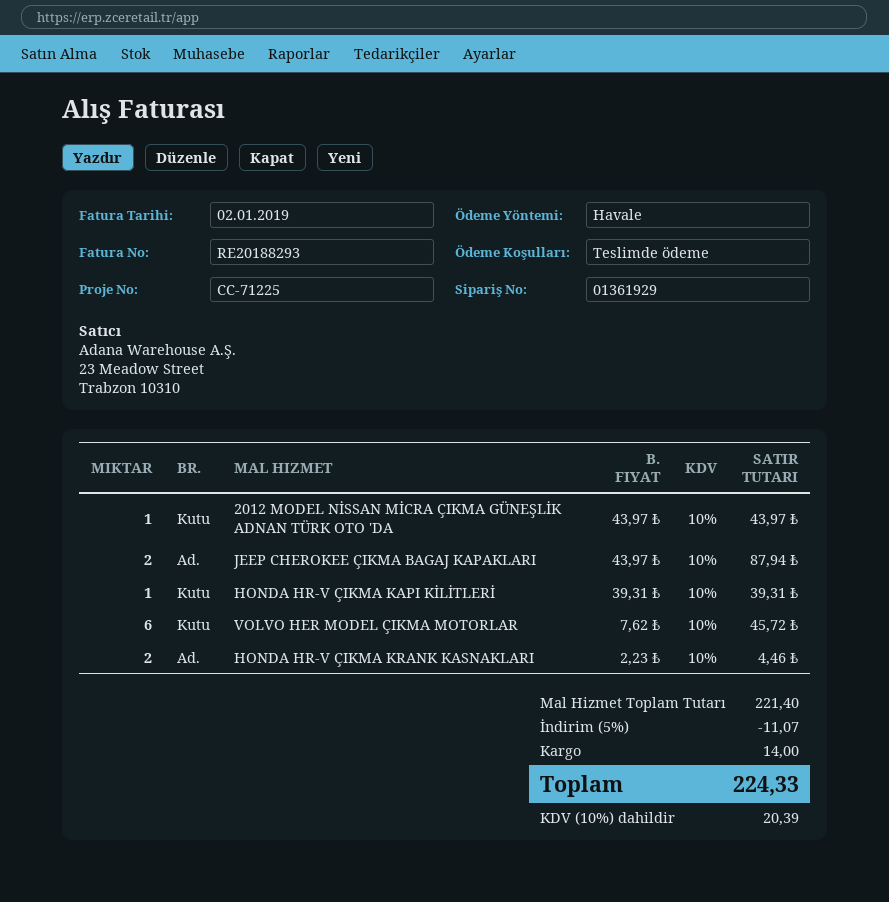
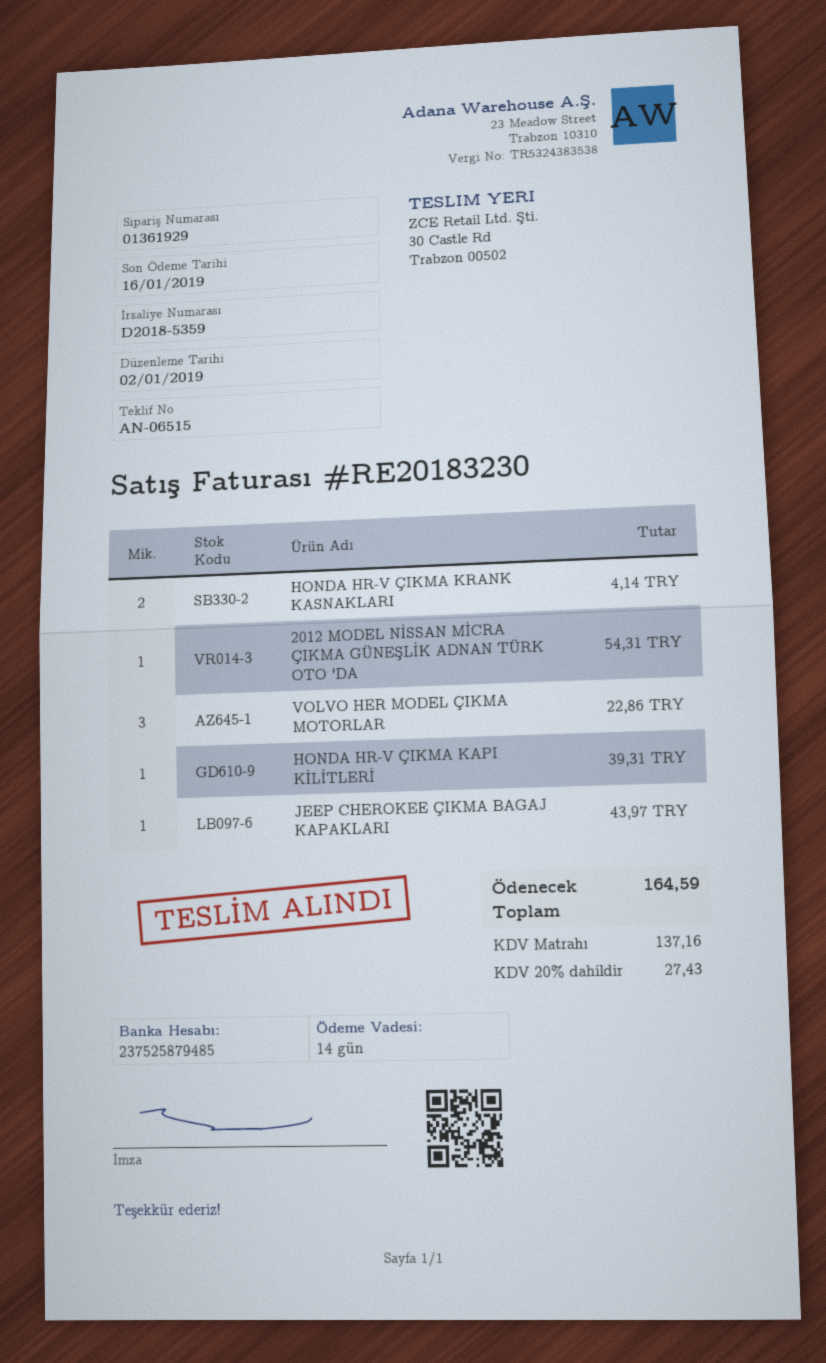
invoice number: RE20188293 -> RE20183230
payment terms: on receipt -> 14 days
2012 MODEL NİSSAN MİCRA ÇIKMA GÜNEŞLİK ADNAN TÜRK OTO 'DA: 1 for 43.97 -> 1 for 54.31
JEEP CHEROKEE ÇIKMA BAGAJ KAPAKLARI: 2 for 87.94 -> 1 for 43.97
VOLVO HER MODEL ÇIKMA MOTORLAR: 6 for 45.72 -> 3 for 22.86
HONDA HR-V ÇIKMA KRANK KASNAKLARI: 2 for 4.46 -> 2 for 4.14
discount: 5% = 11.07 -> none
shipping: 14.00 -> none
tax: 10% = 20.39 -> 20% = 27.43
total: 224.33 -> 164.59

